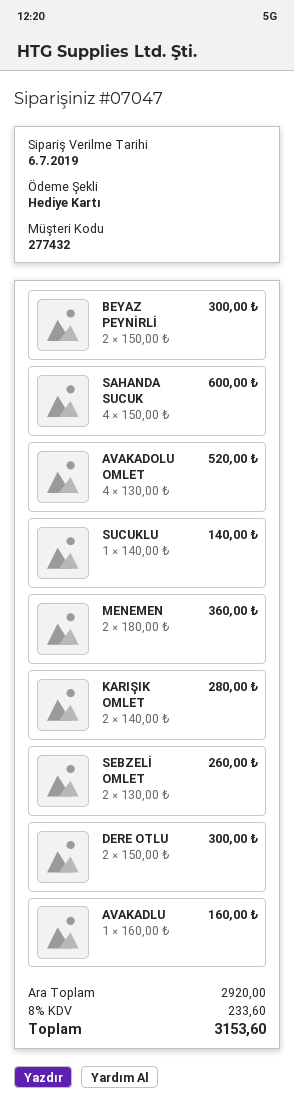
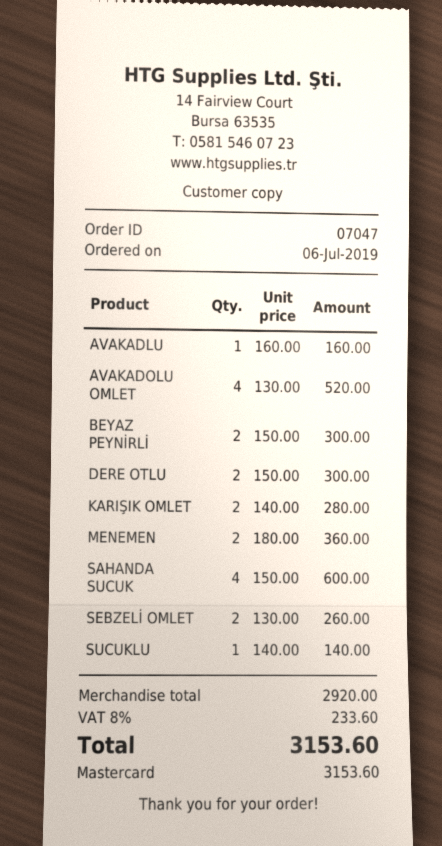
payment method: gift card -> Mastercard

